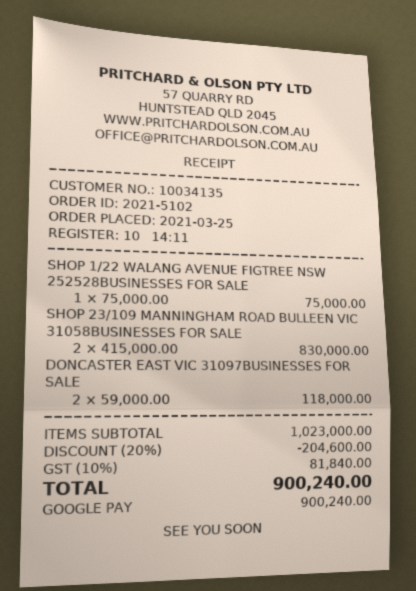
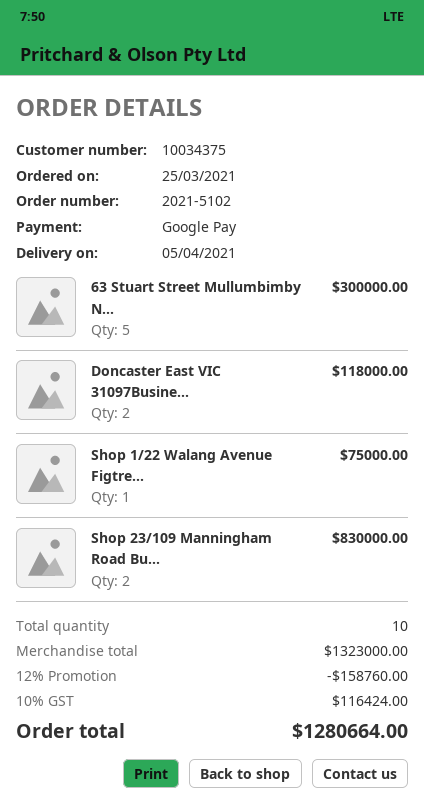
customer number: 10034135 -> 10034375
63 Stuart Street Mullumbimby N...: none -> 5 for 300000.00
subtotal: 1023000.00 -> 1323000.00
discount: 20% = 204600.00 -> 12% = 158760.00
tax: 10% = 81840.00 -> 10% = 116424.00
total: 900240.00 -> 1280664.00

